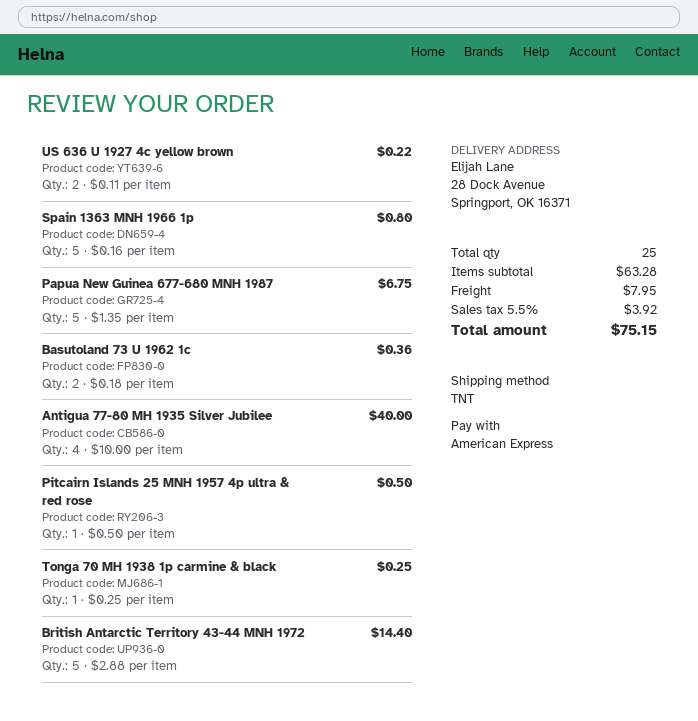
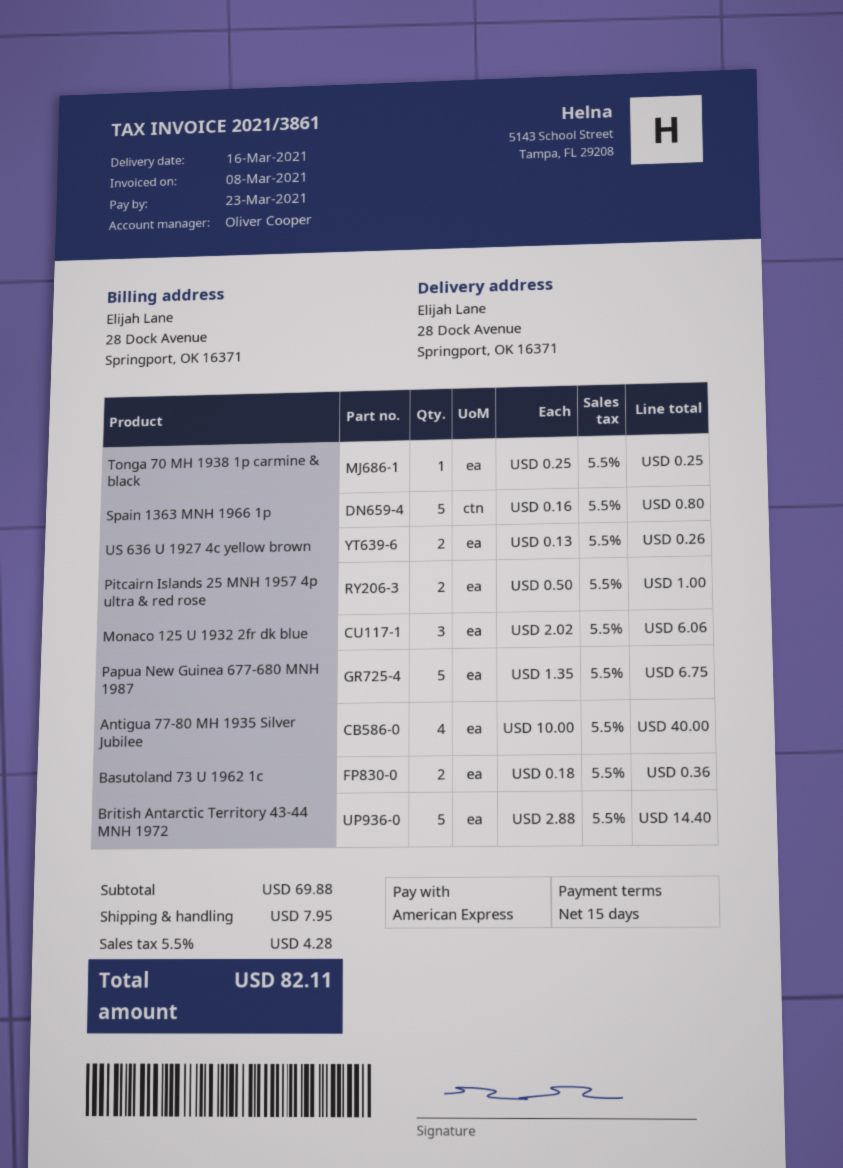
US 636 U 1927 4c yellow brown: 2 x 0.11 = 0.22 -> 2 x 0.13 = 0.26
Pitcairn Islands 25 MNH 1957 4p ultra & red rose: 1 x 0.50 = 0.50 -> 2 x 0.50 = 1.00
Monaco 125 U 1932 2fr dk blue: none -> 3 x 2.02 = 6.06
subtotal: 63.28 -> 69.88
tax: 5.5% = 3.92 -> 5.5% = 4.28
total: 75.15 -> 82.11

